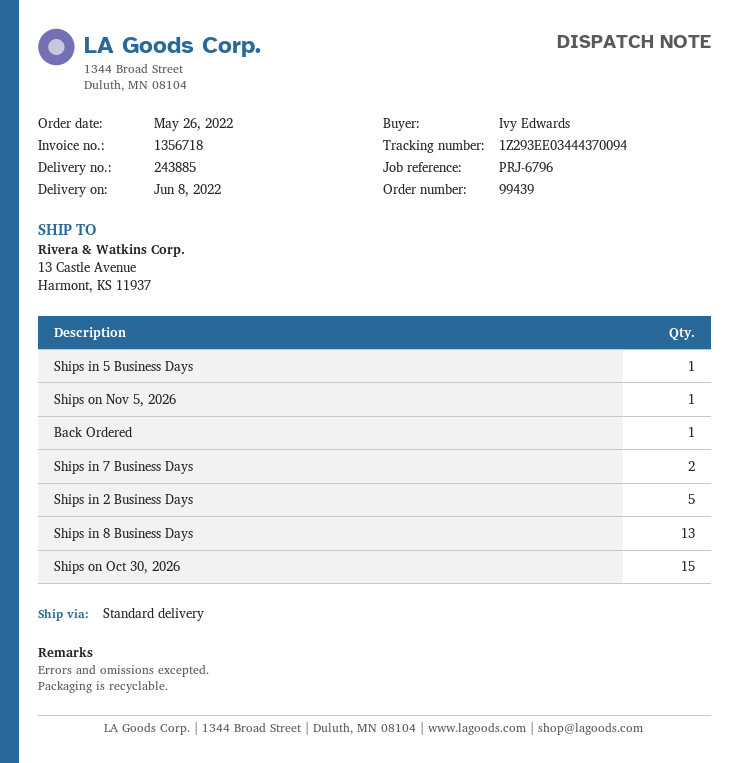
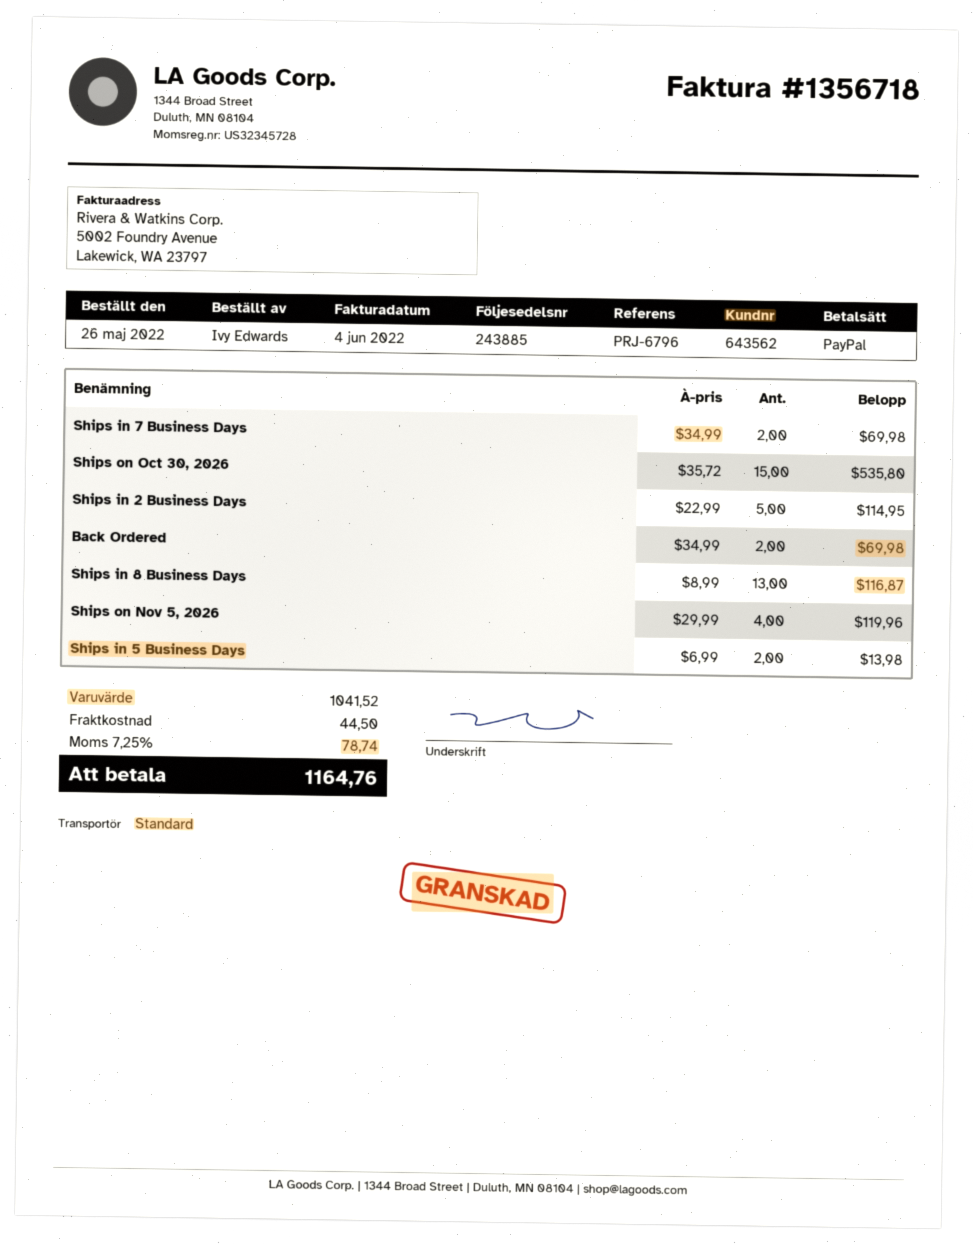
Ships in 5 Business Days: 1 -> 2
Ships on Nov 5, 2026: 1 -> 4
Back Ordered: 1 -> 2

